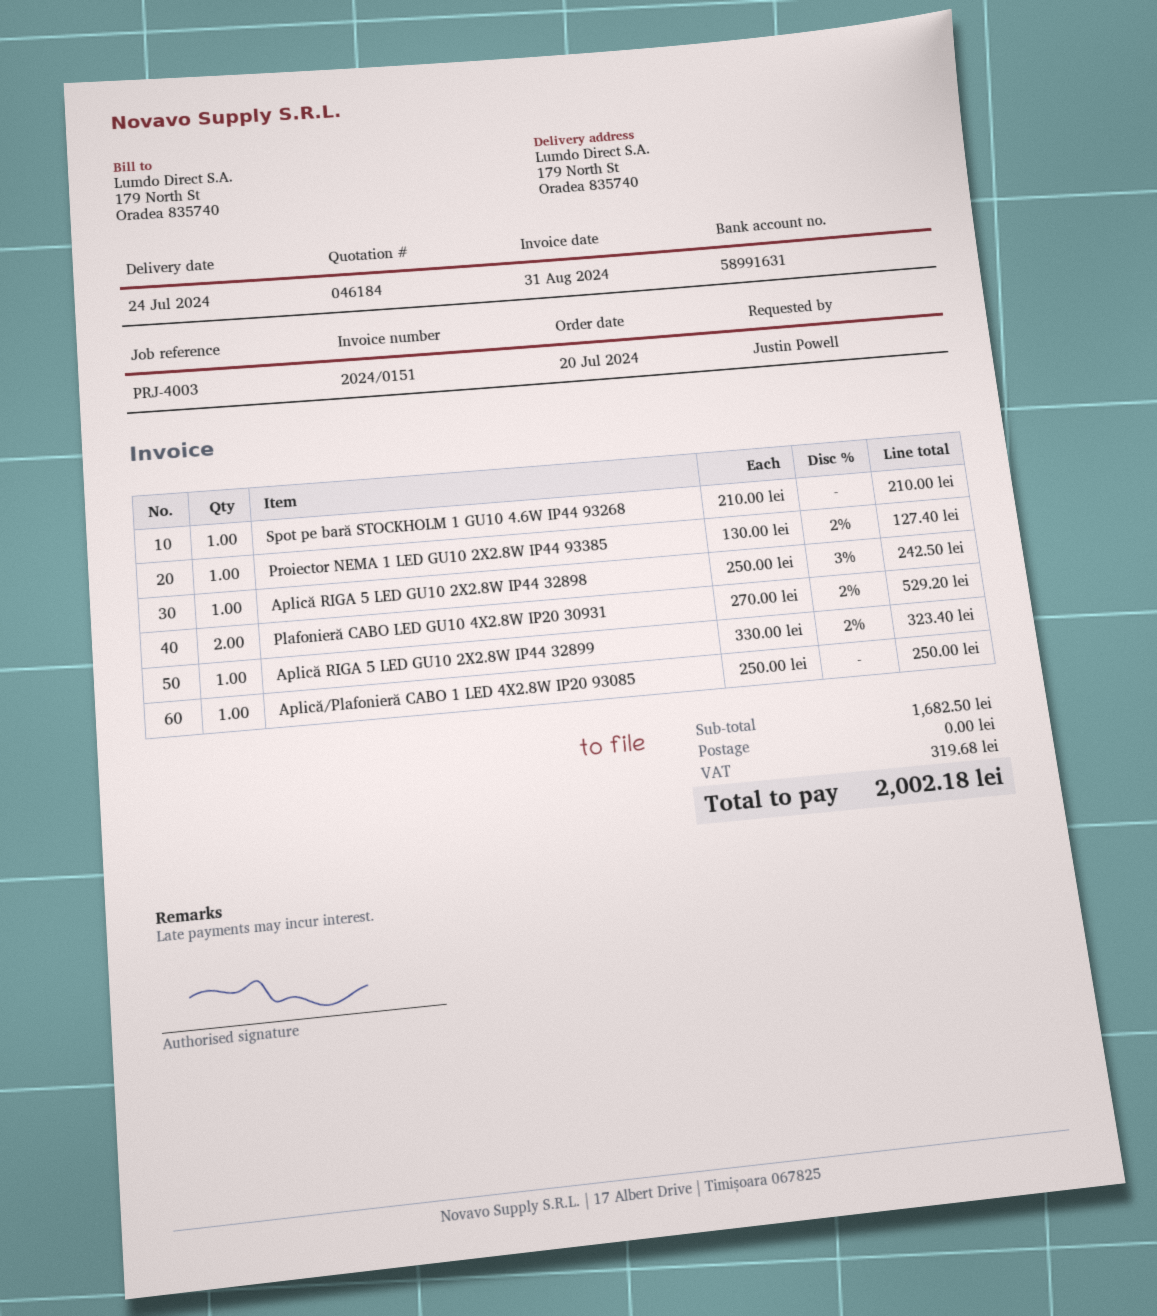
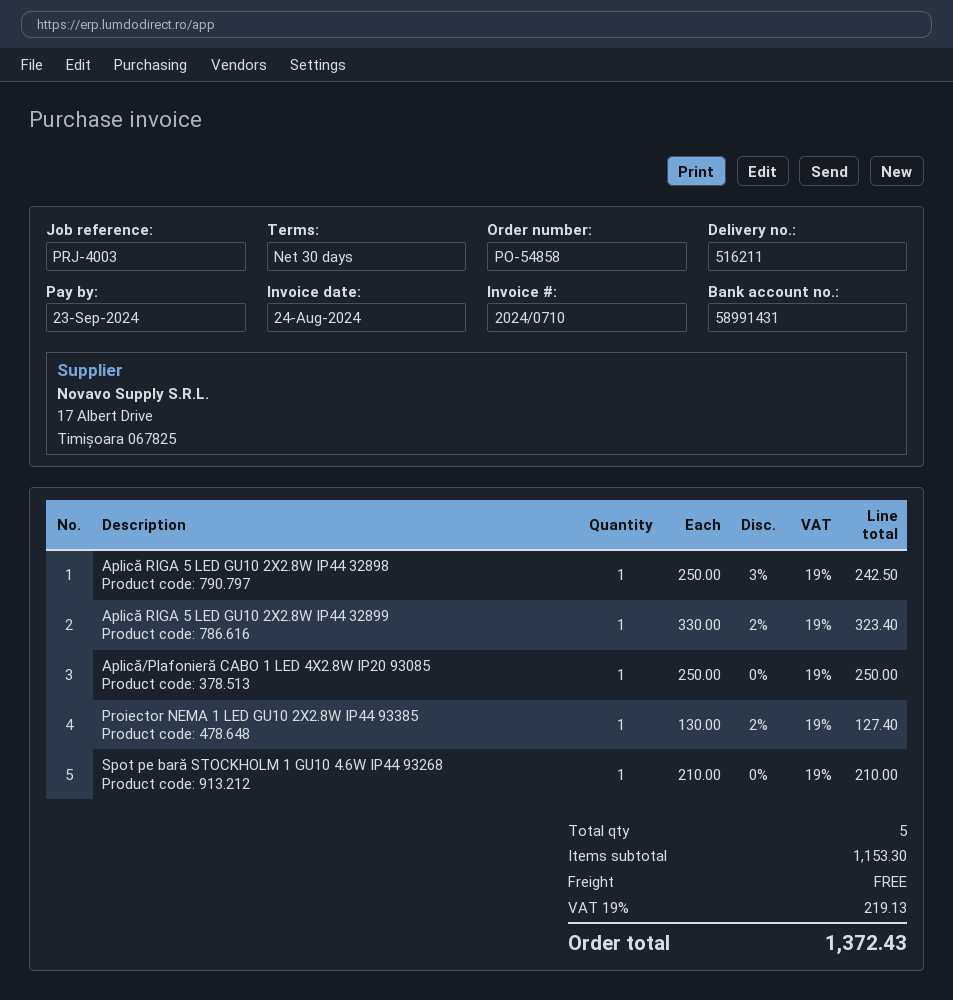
invoice number: 2024/0151 -> 2024/0710
invoice date: 2024-08-31 -> 2024-08-24
bank account: 58991631 -> 58991431
Plafonieră CABO LED GU10 4X2.8W IP20 30931: 2 x 270.00 - 2% = 529.20 -> none
subtotal: 1682.50 -> 1153.30
tax: 319.68 -> 219.13
total: 2002.18 -> 1372.43

